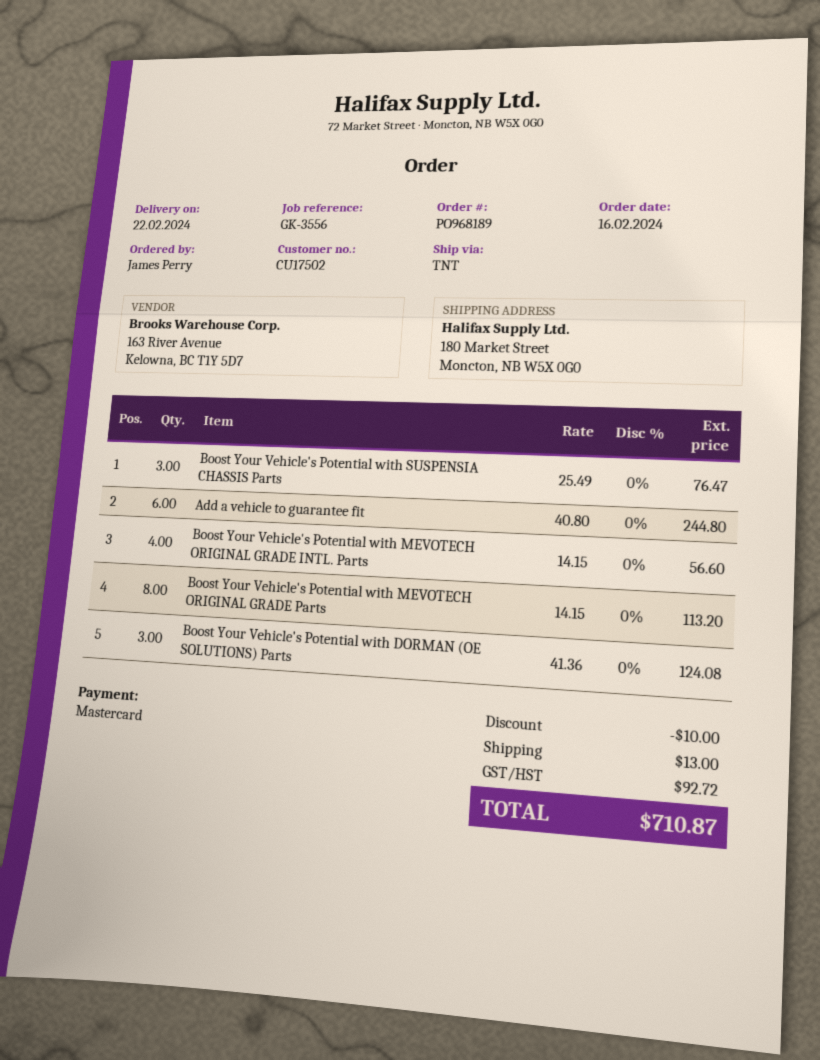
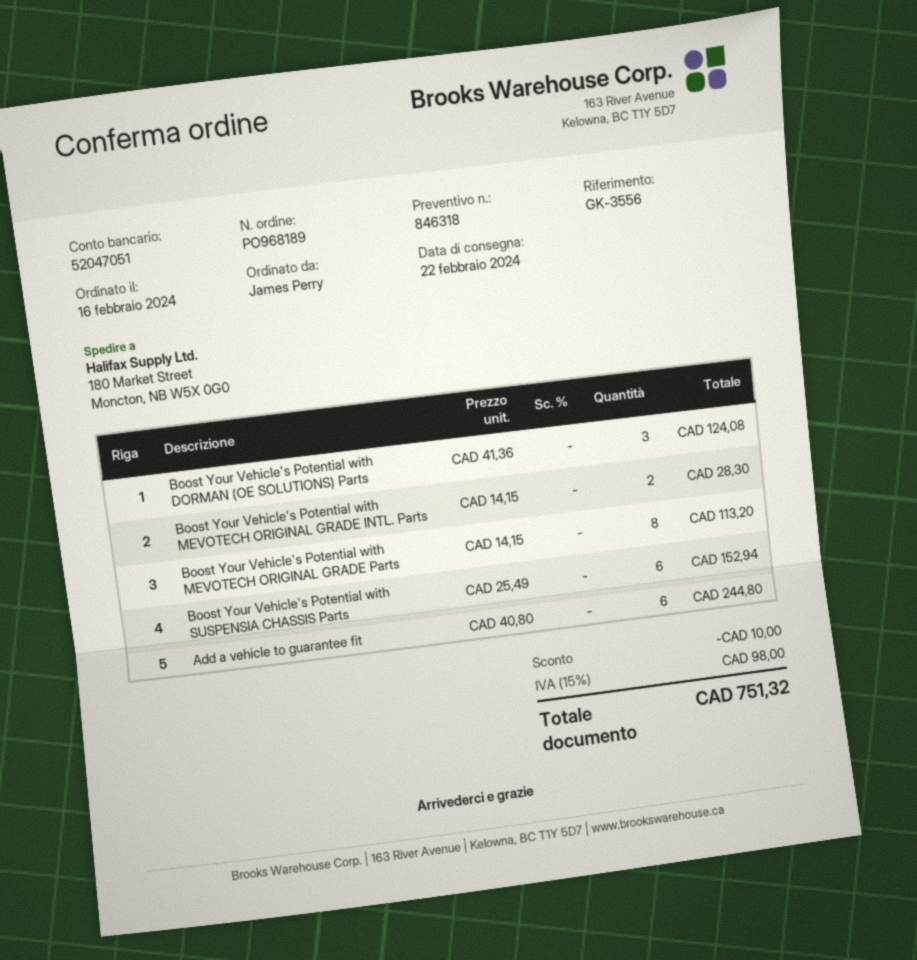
Boost Your Vehicle's Potential with SUSPENSIA CHASSIS Parts: 3 x 25.49 = 76.47 -> 6 x 25.49 = 152.94
Boost Your Vehicle's Potential with MEVOTECH ORIGINAL GRADE INTL. Parts: 4 x 14.15 = 56.60 -> 2 x 14.15 = 28.30
shipping: 13.00 -> none
tax: 92.72 -> 98.00
total: 710.87 -> 751.32

